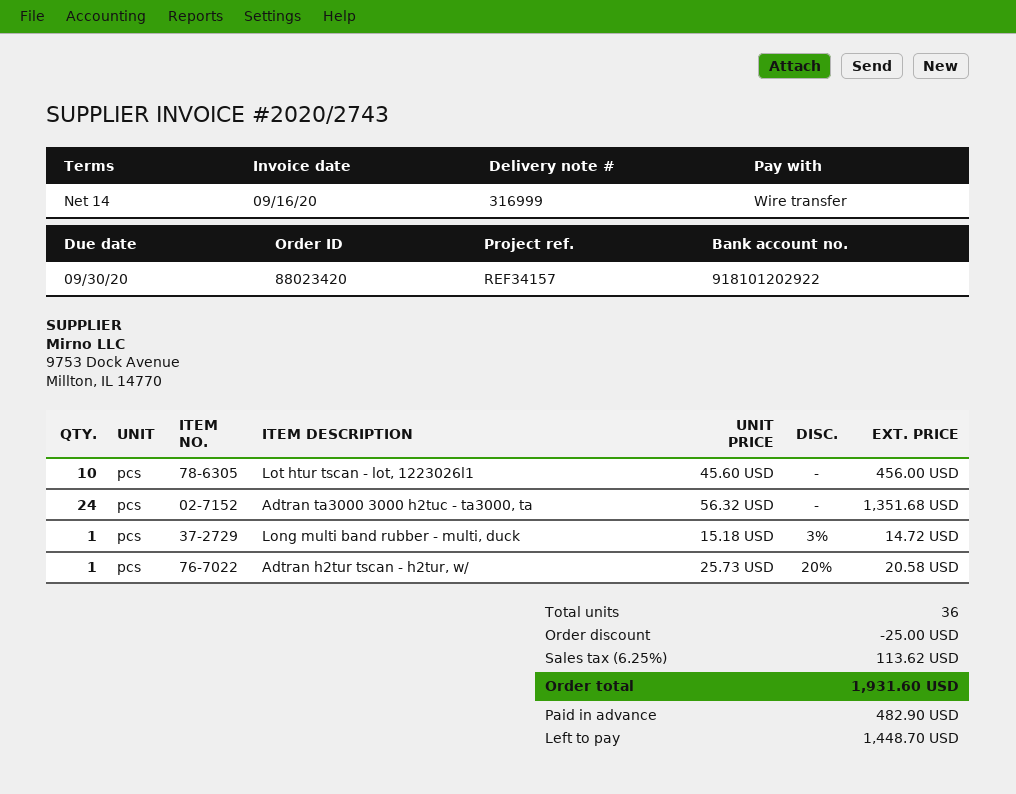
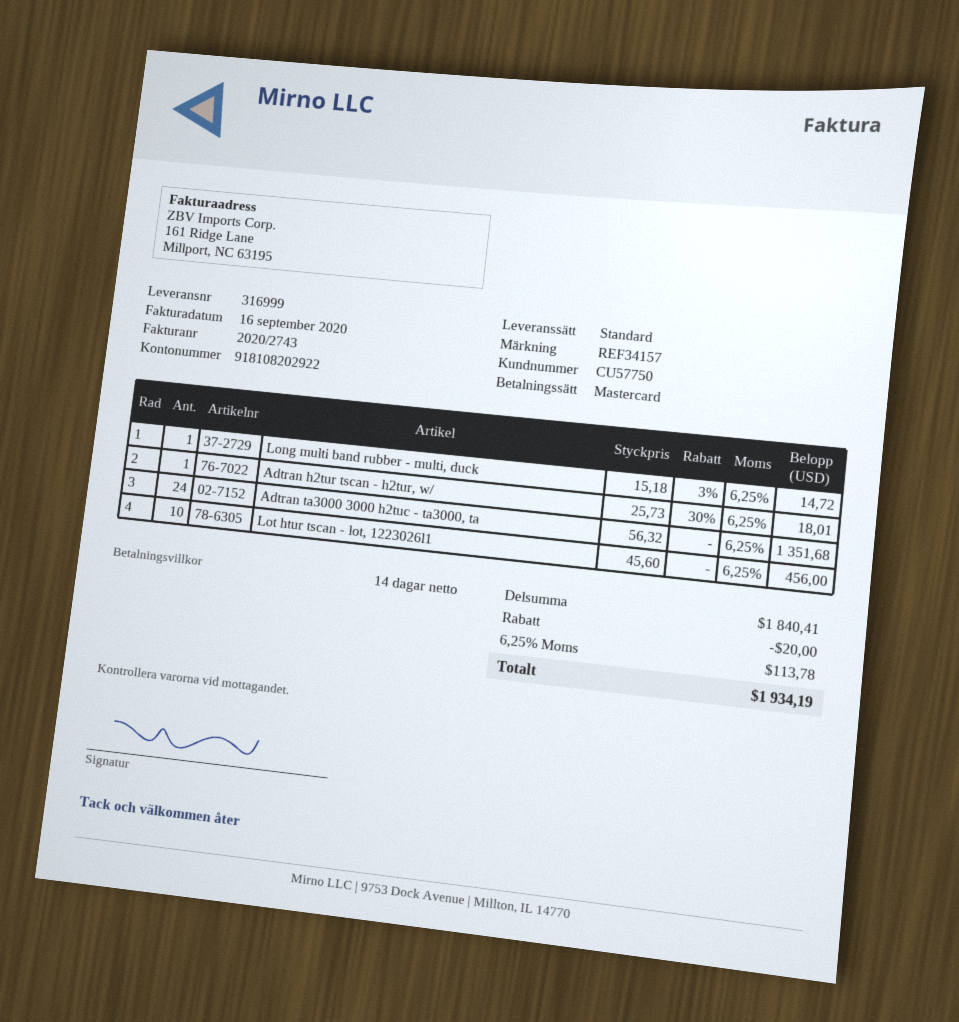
payment method: bank transfer -> Mastercard
bank account: 918101202922 -> 918108202922
Adtran h2tur tscan - h2tur, w/: 1 x 25.73 - 20% = 20.58 -> 1 x 25.73 - 30% = 18.01
discount: 25.00 -> 20.00
tax: 6.25% = 113.62 -> 6.25% = 113.78
total: 1931.60 -> 1934.19

